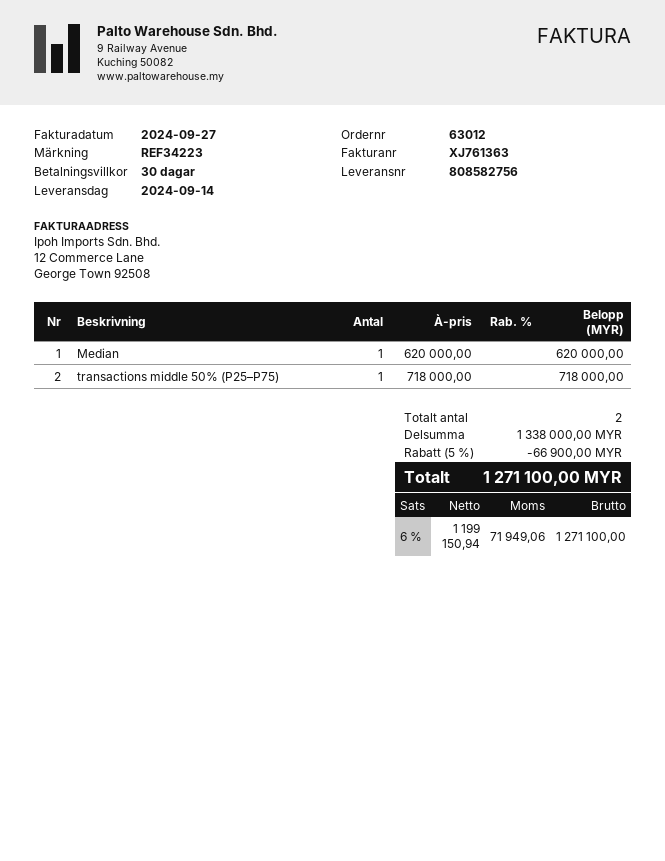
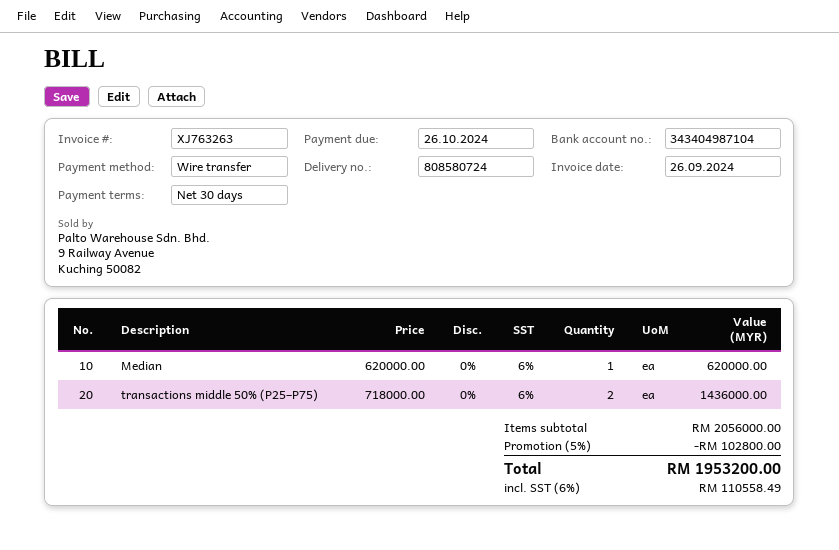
delivery note number: 808582756 -> 808580724
invoice number: XJ761363 -> XJ763263
invoice date: 2024-09-27 -> 2024-09-26
transactions middle 50% (P25–P75): 1 x 718000.00 = 718000.00 -> 2 x 718000.00 = 1436000.00
subtotal: 1338000.00 -> 2056000.00
discount: 5% = 66900.00 -> 5% = 102800.00
tax: 6% = 71949.06 -> 6% = 110558.49
total: 1271100.00 -> 1953200.00

